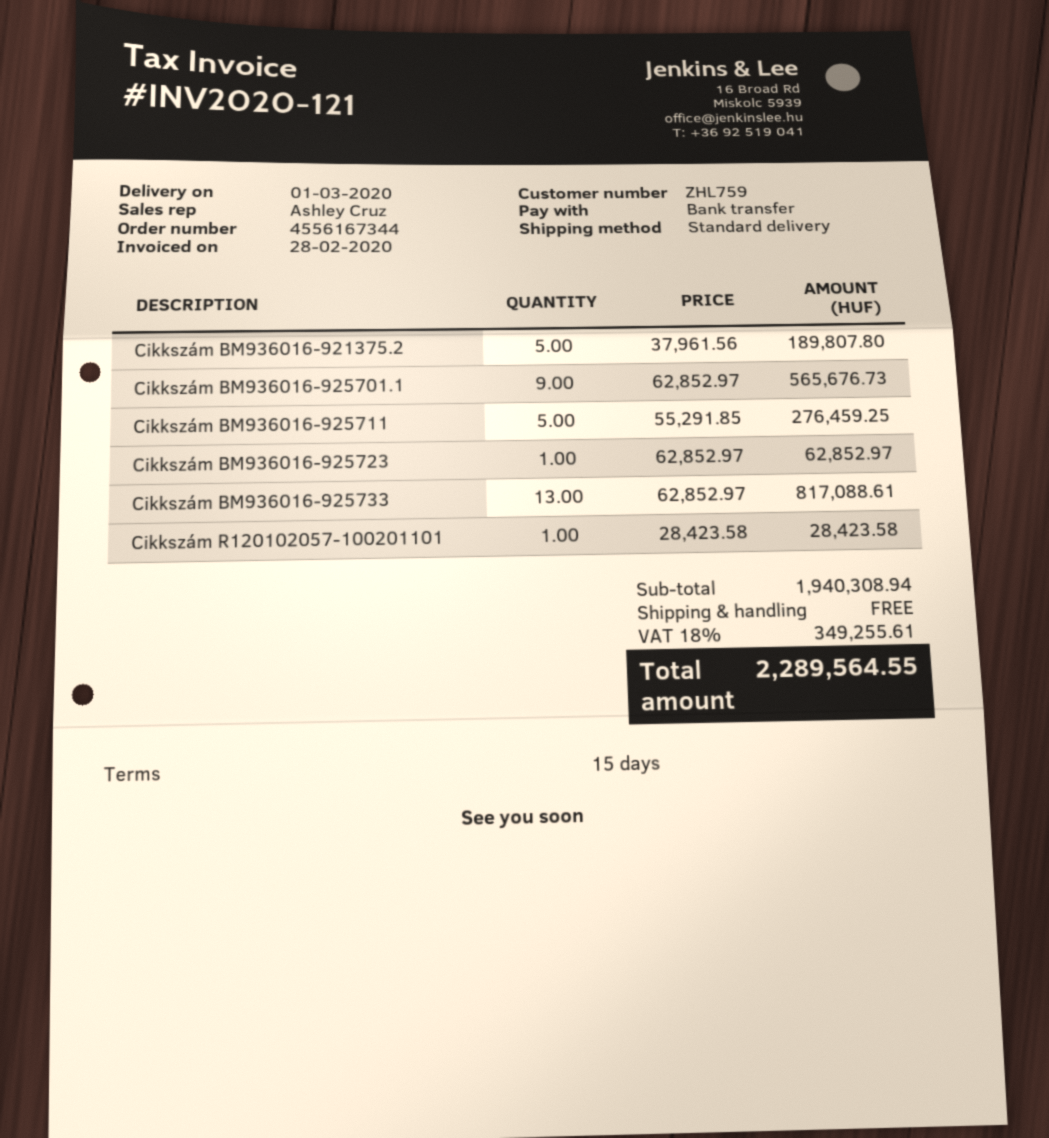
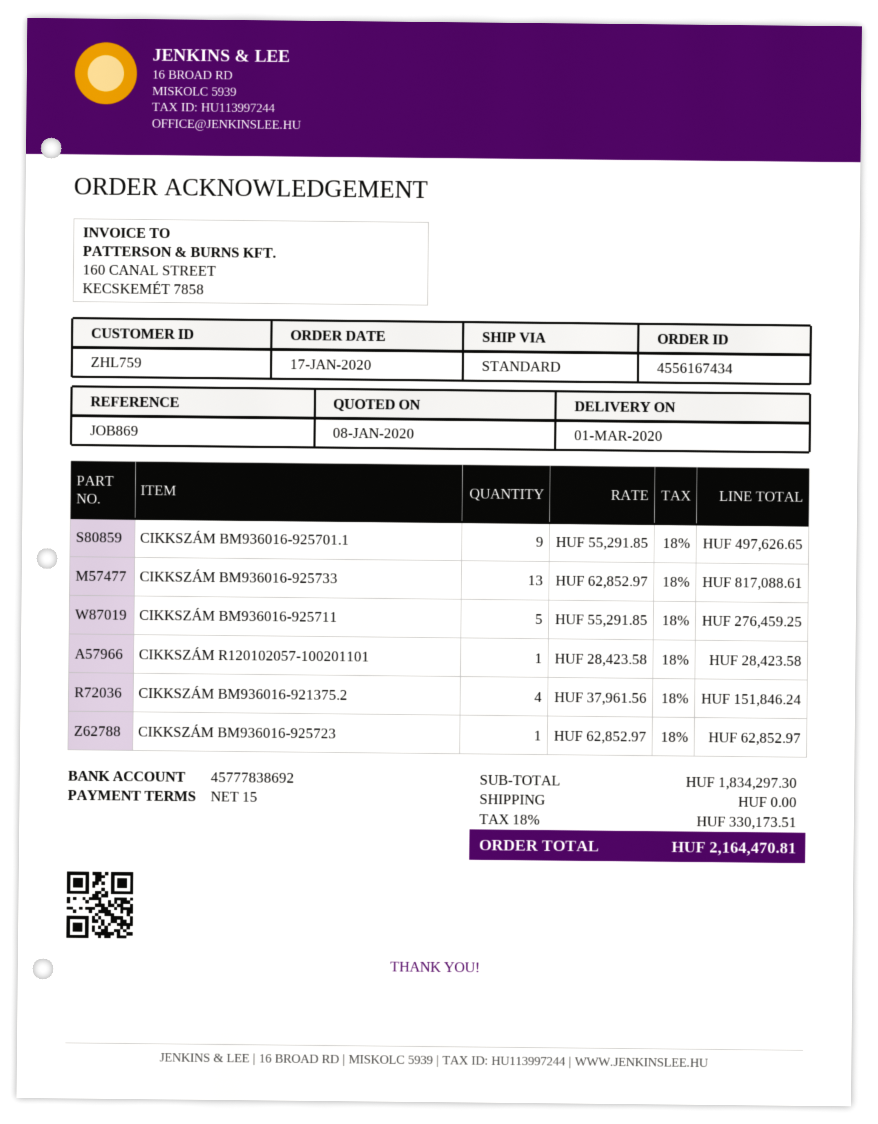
order number: 4556167344 -> 4556167434
Cikkszám BM936016-921375.2: 5 x 37961.56 = 189807.80 -> 4 x 37961.56 = 151846.24
Cikkszám BM936016-925701.1: 9 x 62852.97 = 565676.73 -> 9 x 55291.85 = 497626.65
subtotal: 1940308.94 -> 1834297.30
tax: 18% = 349255.61 -> 18% = 330173.51
total: 2289564.55 -> 2164470.81

